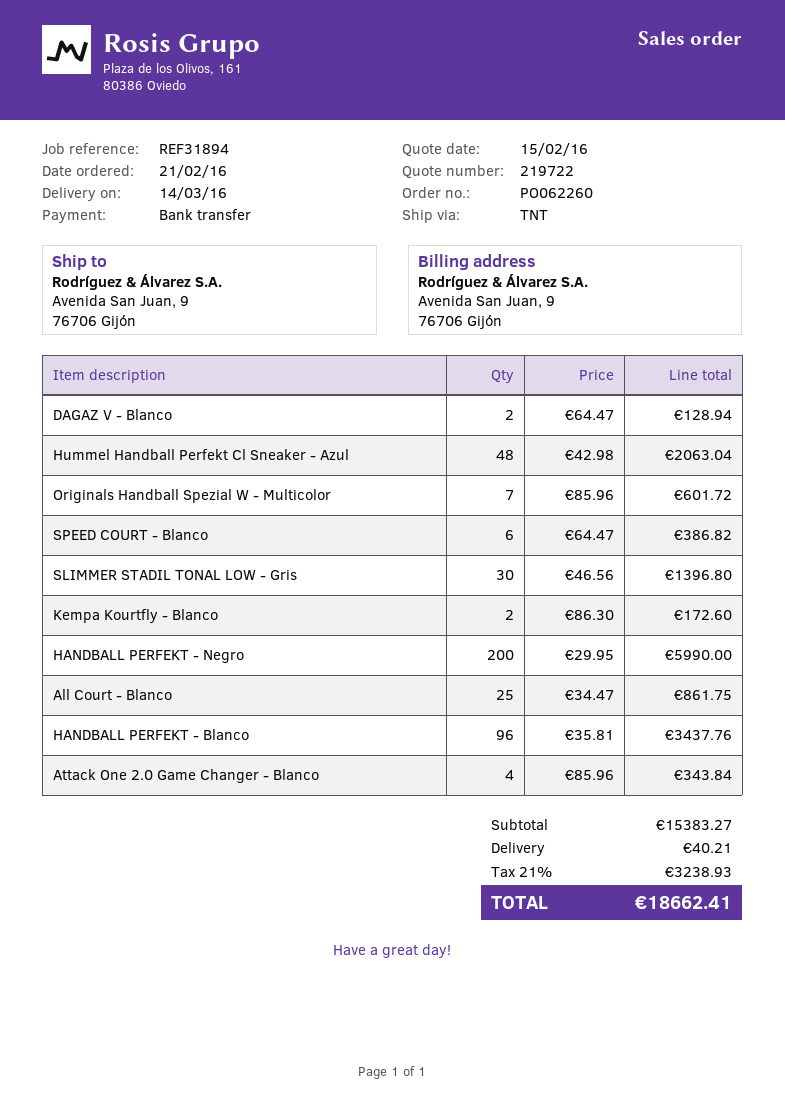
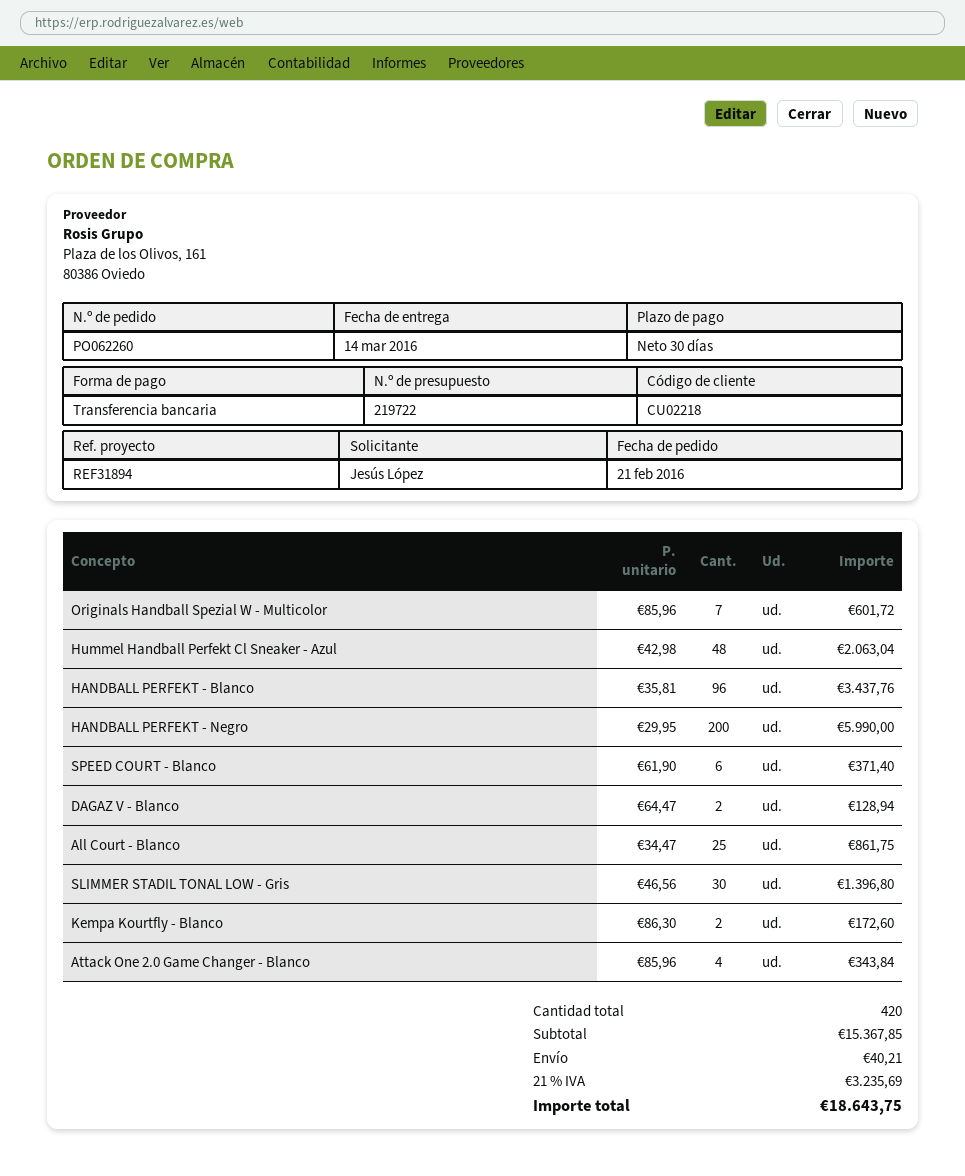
SPEED COURT - Blanco: 6 x 64.47 = 386.82 -> 6 x 61.90 = 371.40
subtotal: 15383.27 -> 15367.85
tax: 21% = 3238.93 -> 21% = 3235.69
total: 18662.41 -> 18643.75

